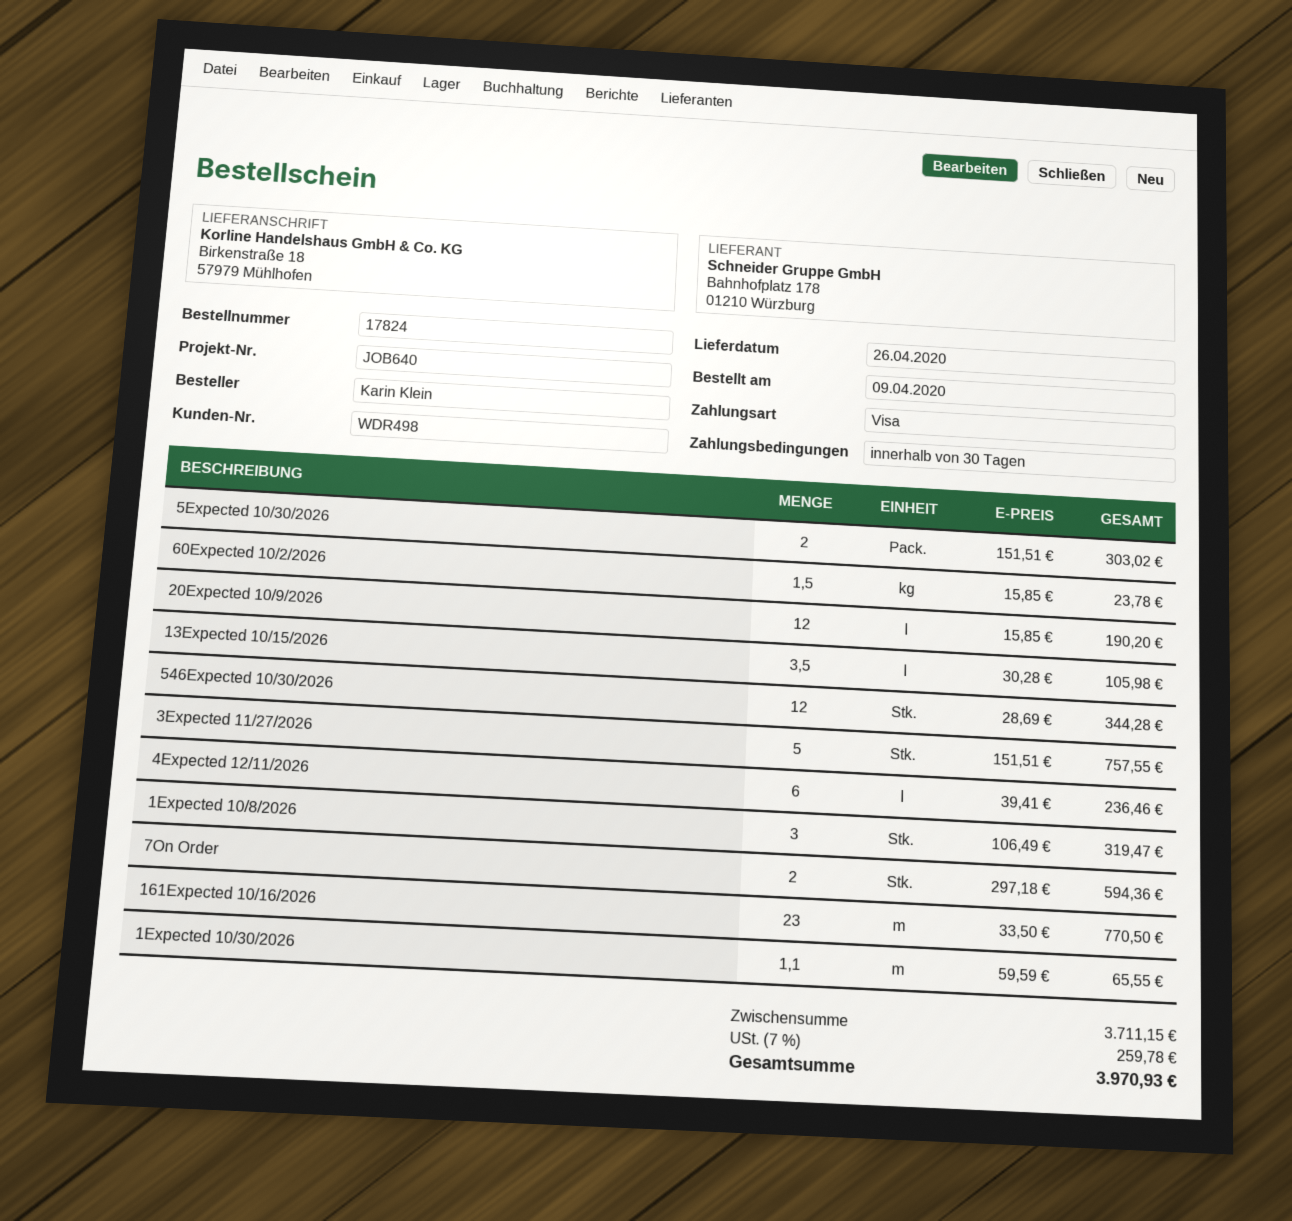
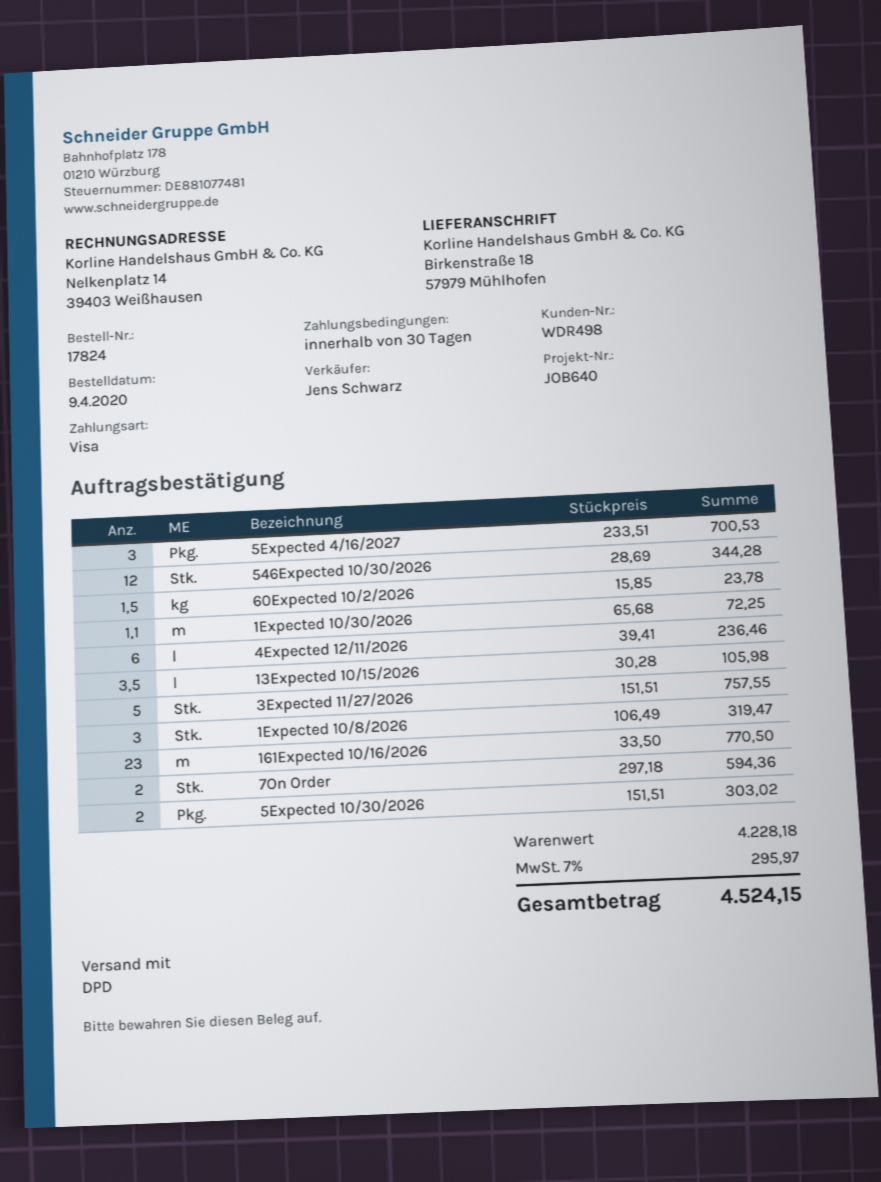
20Expected 10/9/2026: 12 x 15.85 = 190.20 -> none
1Expected 10/30/2026: 1.1 x 59.59 = 65.55 -> 1.1 x 65.68 = 72.25
5Expected 4/16/2027: none -> 3 x 233.51 = 700.53
subtotal: 3711.15 -> 4228.18
tax: 7% = 259.78 -> 7% = 295.97
total: 3970.93 -> 4524.15

